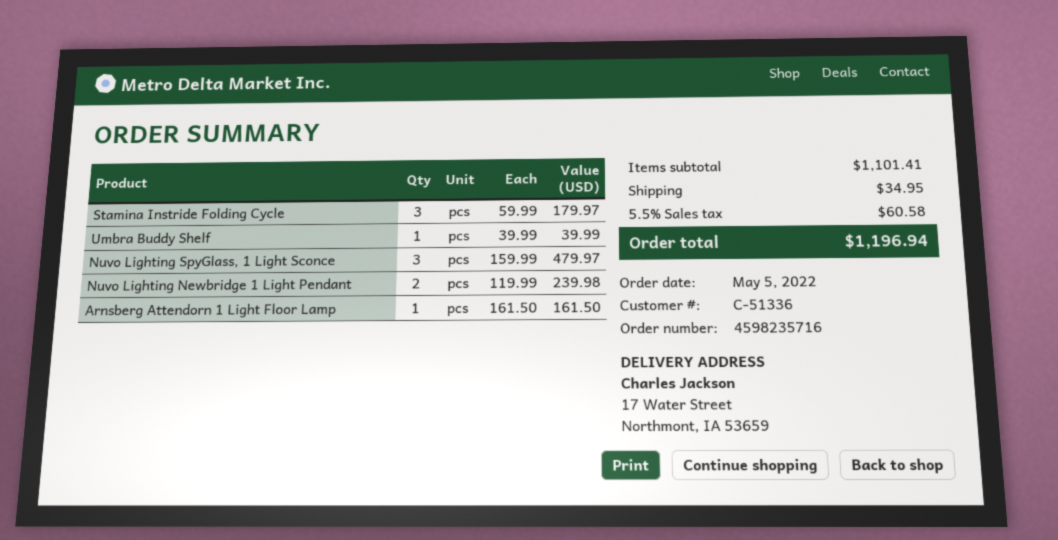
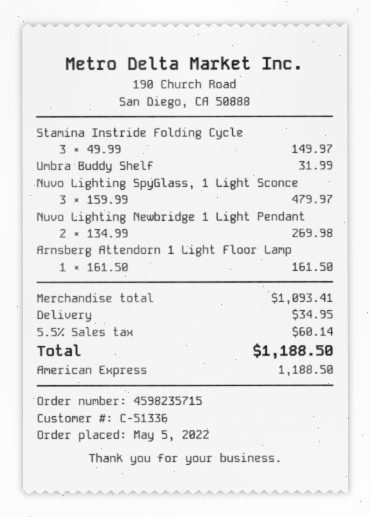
order number: 4598235716 -> 4598235715
Stamina Instride Folding Cycle: 3 x 59.99 = 179.97 -> 3 x 49.99 = 149.97
Umbra Buddy Shelf: 1 x 39.99 = 39.99 -> 1 x 31.99 = 31.99
Nuvo Lighting Newbridge 1 Light Pendant: 2 x 119.99 = 239.98 -> 2 x 134.99 = 269.98
subtotal: 1101.41 -> 1093.41
tax: 5.5% = 60.58 -> 5.5% = 60.14
total: 1196.94 -> 1188.50

